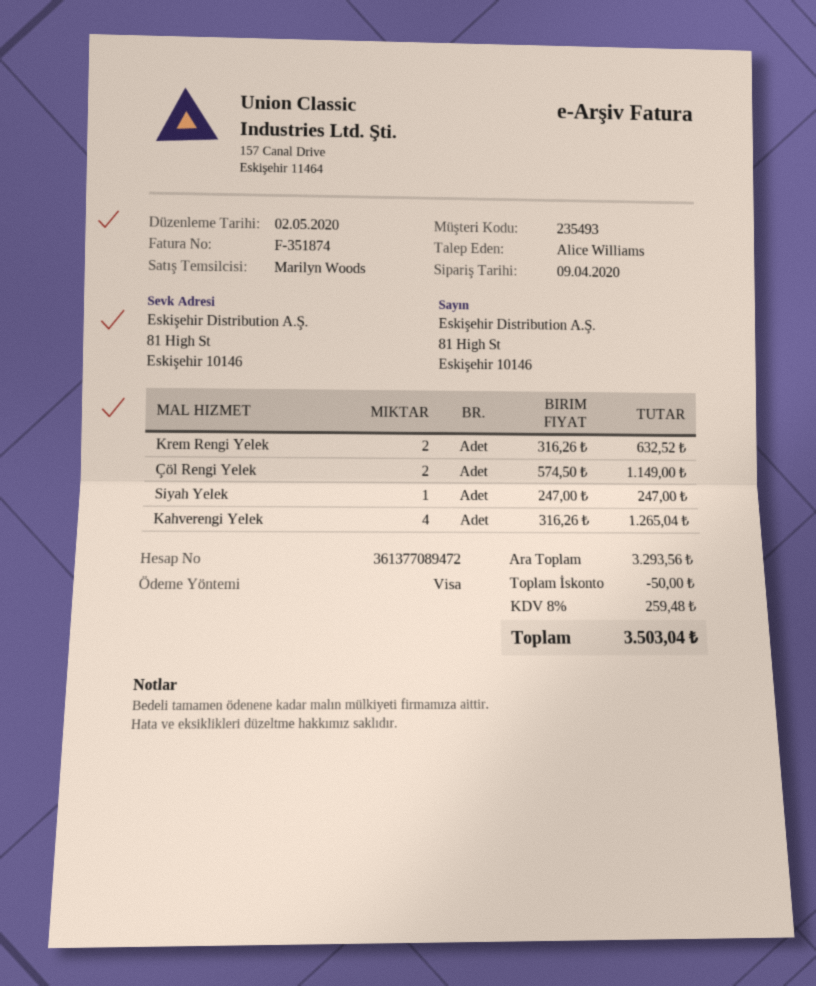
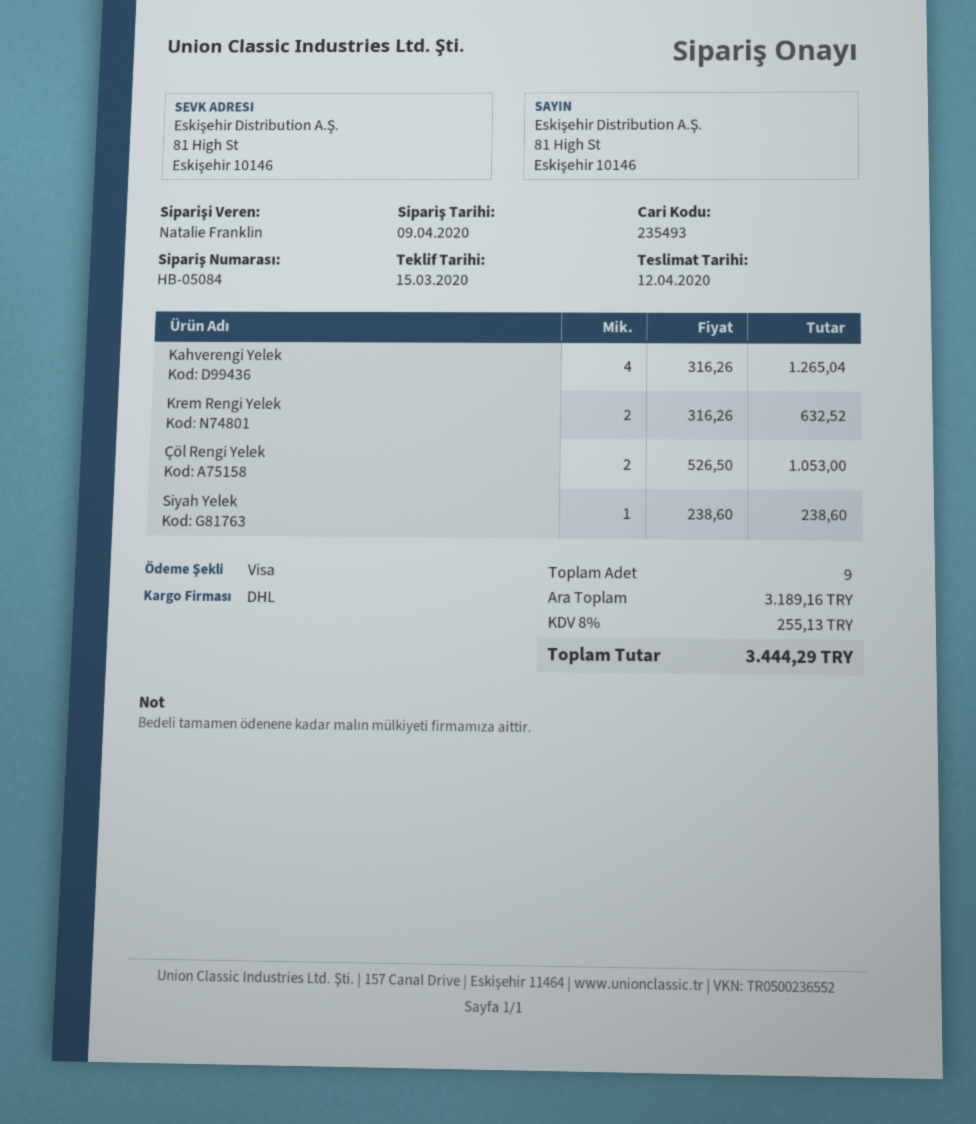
ordered by: Alice Williams -> Natalie Franklin
Çöl Rengi Yelek: 2 x 574.50 = 1149.00 -> 2 x 526.50 = 1053.00
Siyah Yelek: 1 x 247.00 = 247.00 -> 1 x 238.60 = 238.60
subtotal: 3293.56 -> 3189.16
discount: 50.00 -> none
tax: 8% = 259.48 -> 8% = 255.13
total: 3503.04 -> 3444.29

